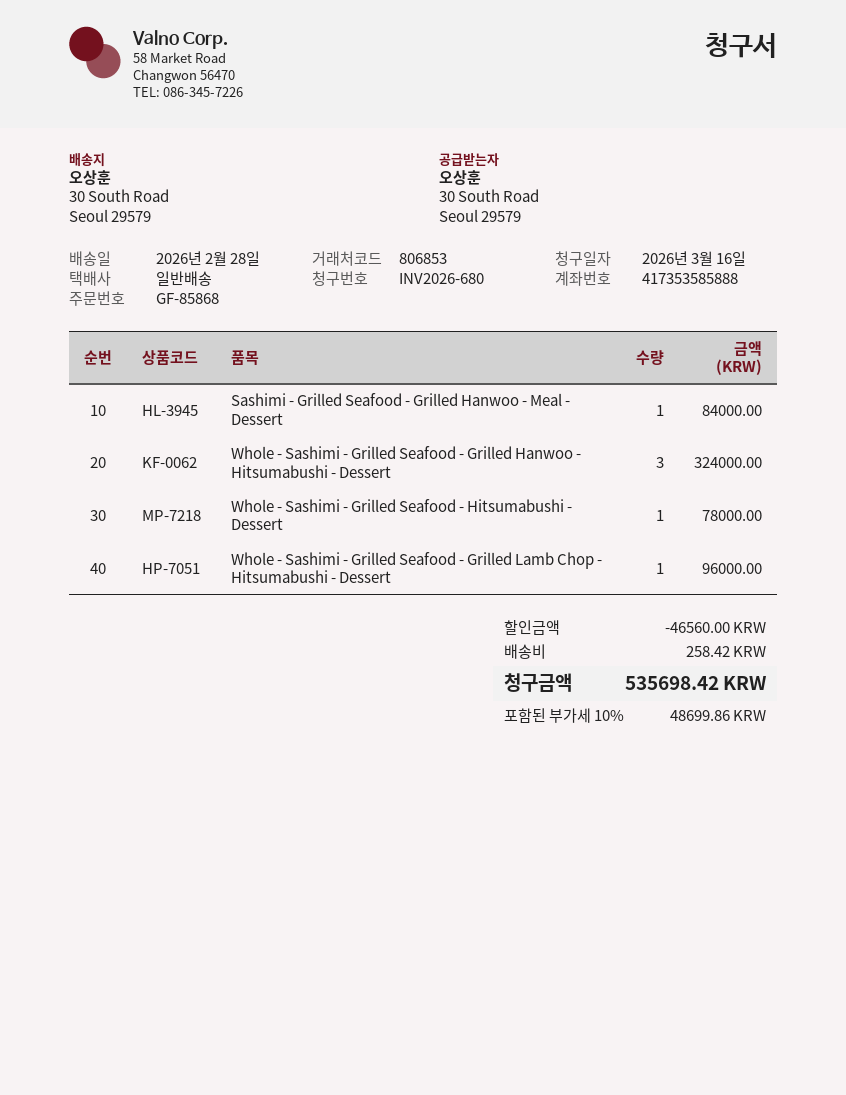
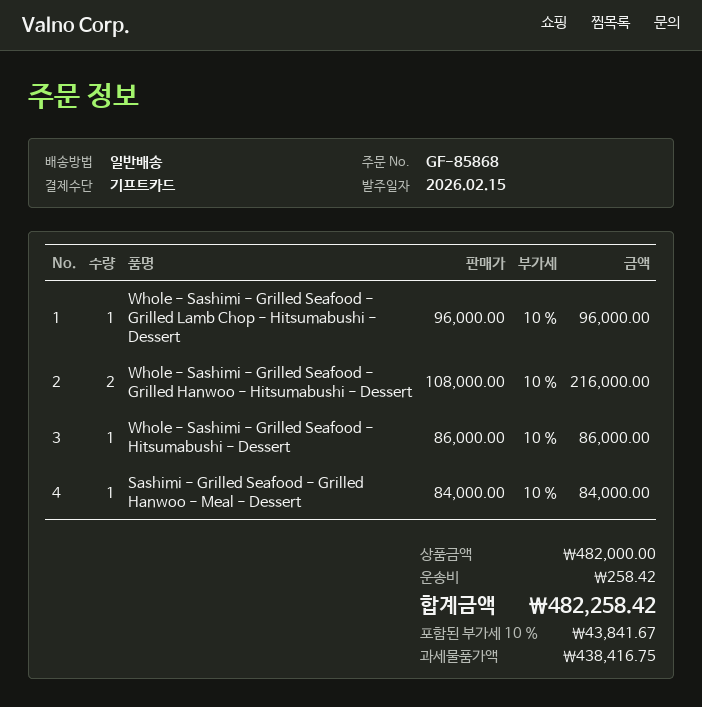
Whole - Sashimi - Grilled Seafood - Grilled Hanwoo - Hitsumabushi - Dessert: 3 for 324000.00 -> 2 for 216000.00
Whole - Sashimi - Grilled Seafood - Hitsumabushi - Dessert: 1 for 78000.00 -> 1 for 86000.00
discount: 46560.00 -> none
tax: 10% = 48699.86 -> 10% = 43841.67
total: 535698.42 -> 482258.42

